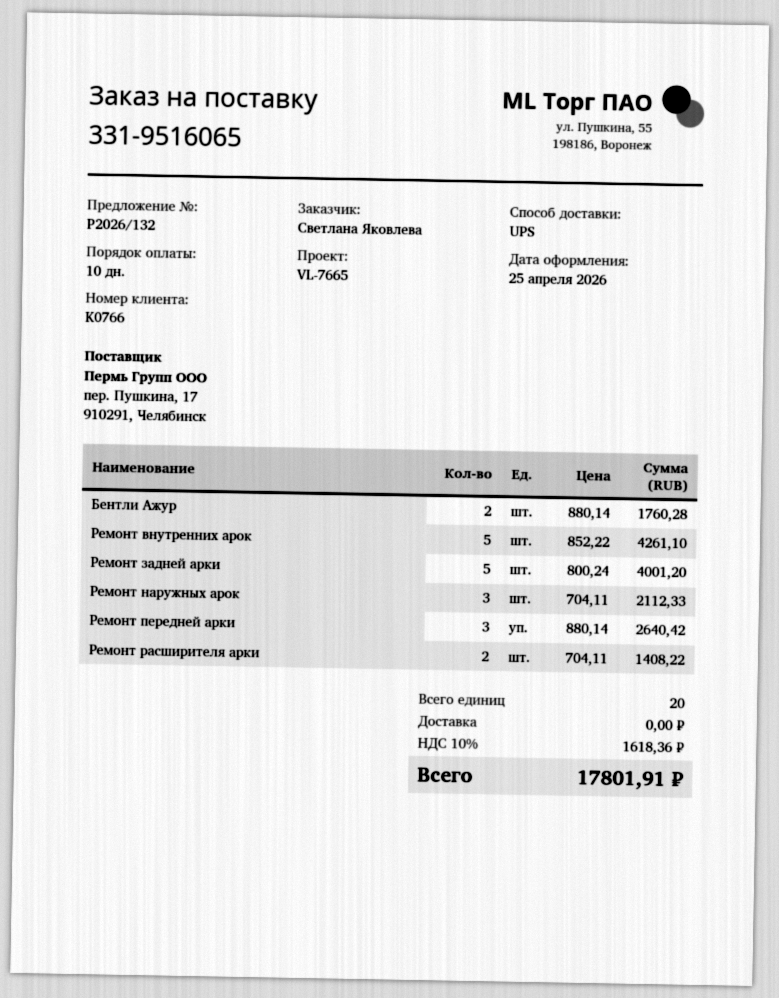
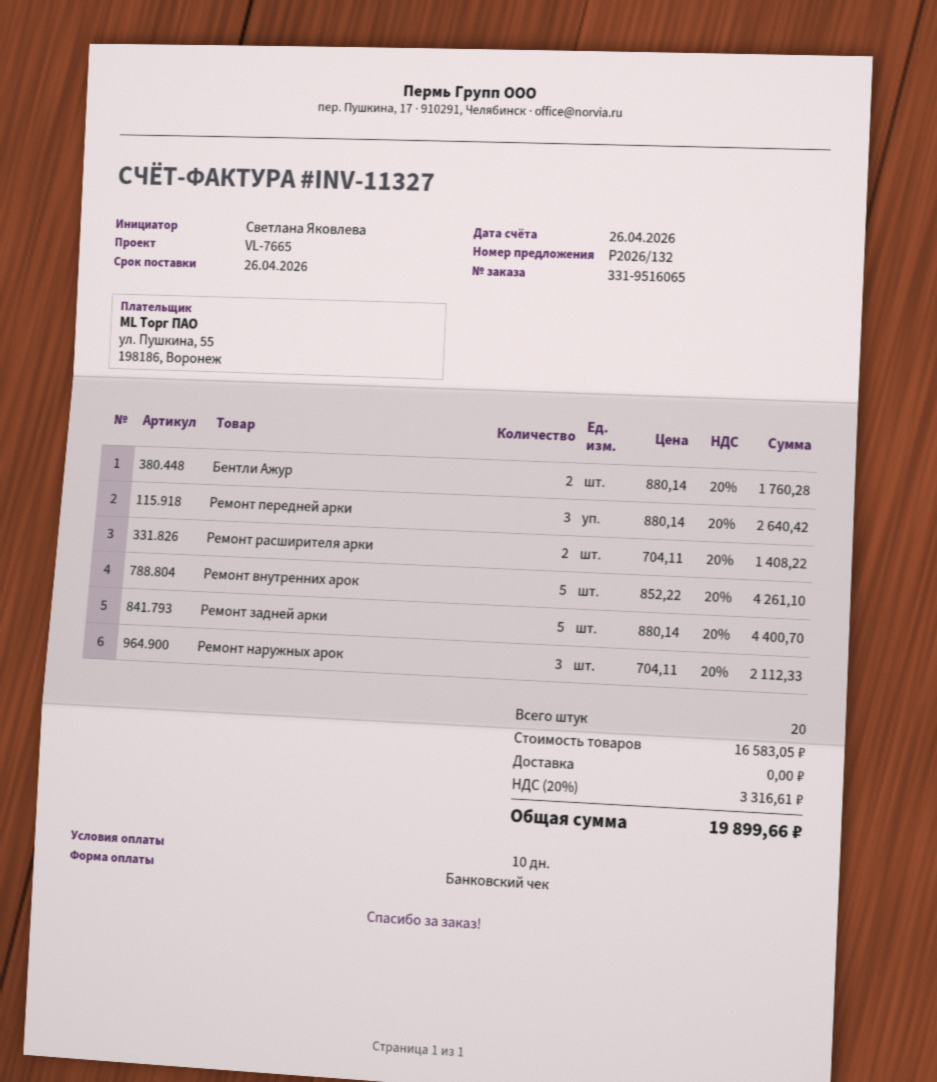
Ремонт задней арки: 5 x 800.24 = 4001.20 -> 5 x 880.14 = 4400.70
tax: 10% = 1618.36 -> 20% = 3316.61
total: 17801.91 -> 19899.66

